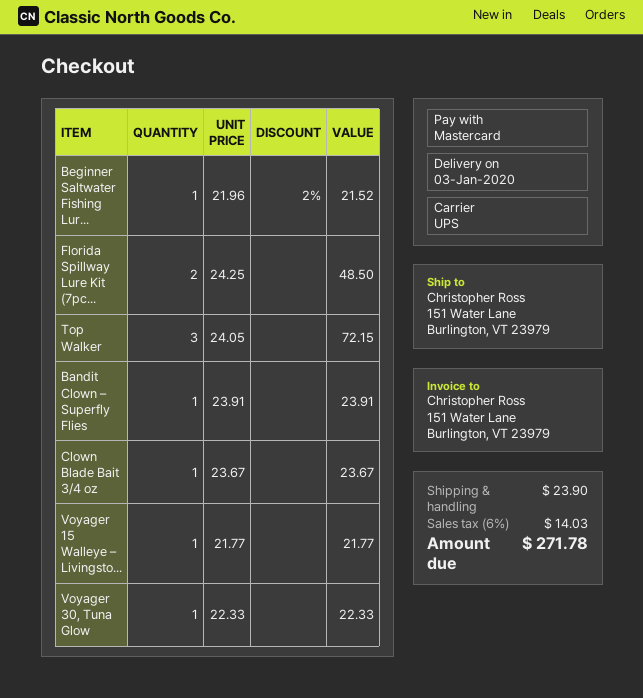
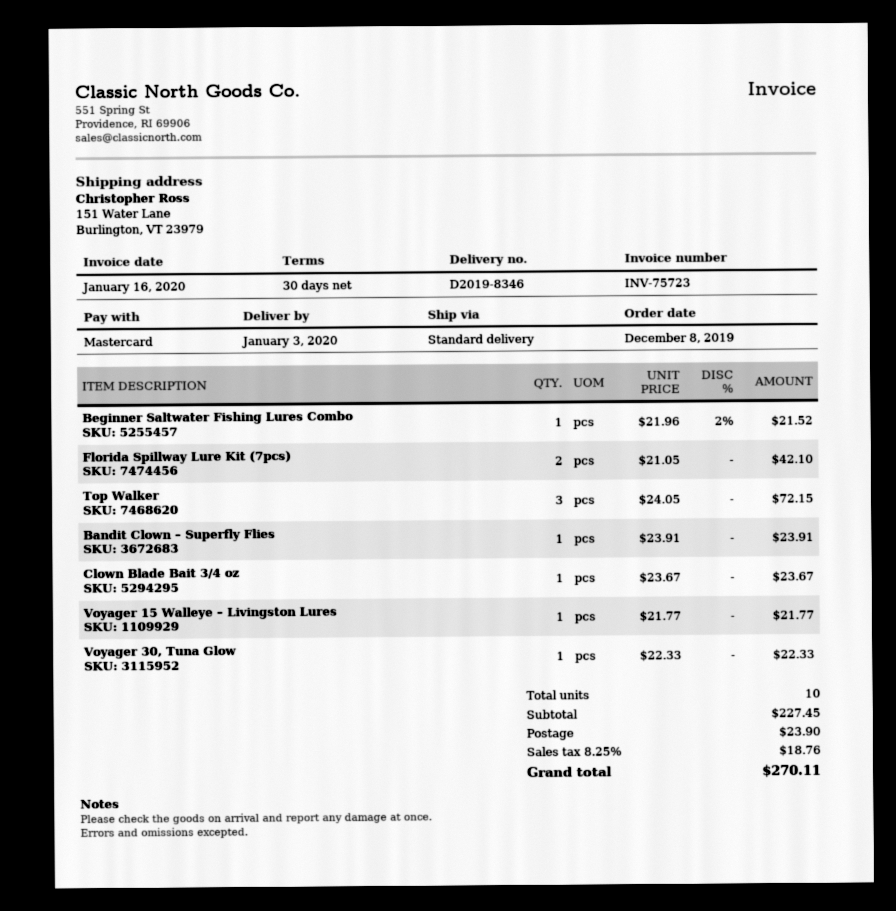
shipping method: UPS -> standard
Florida Spillway Lure Kit (7pc...: 2 x 24.25 = 48.50 -> 2 x 21.05 = 42.10
tax: 6% = 14.03 -> 8.25% = 18.76
total: 271.78 -> 270.11

